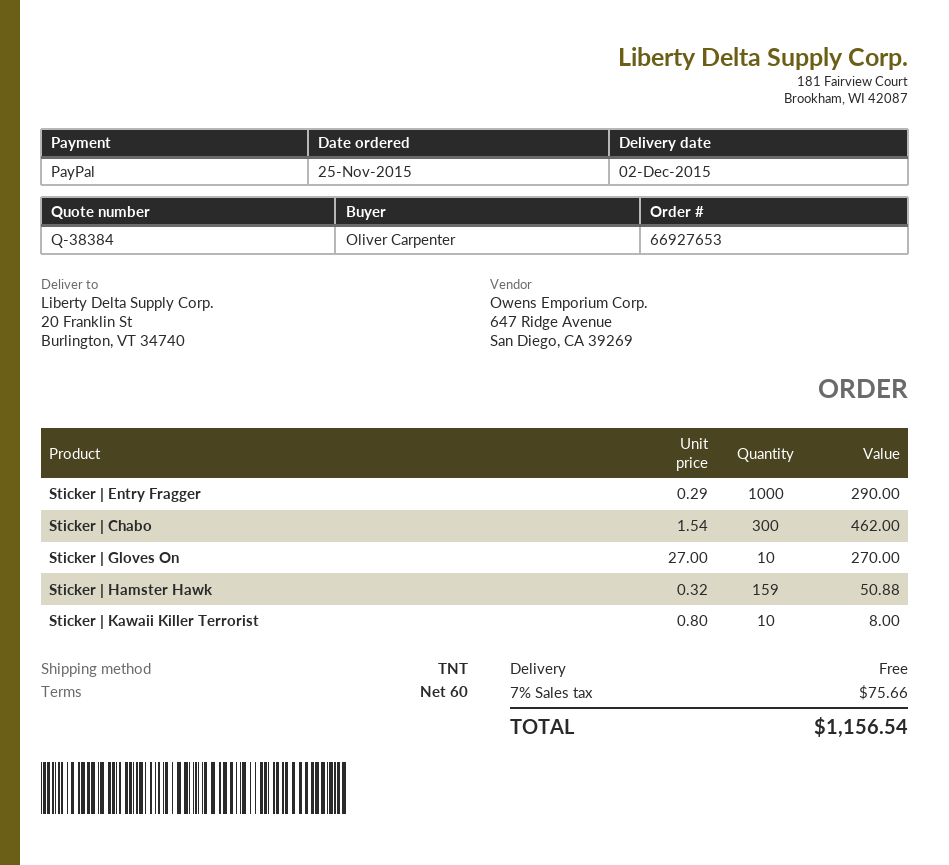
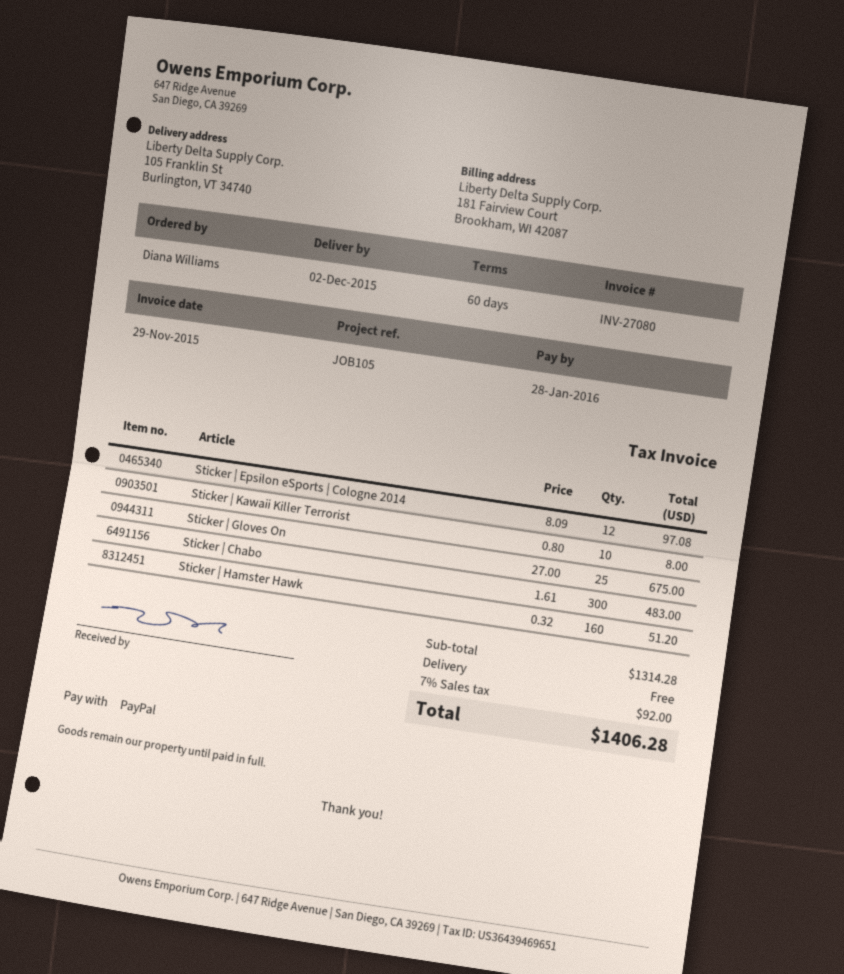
ordered by: Oliver Carpenter -> Diana Williams
ship to: 20 Franklin St, Burlington, VT 34740 -> 105 Franklin St, Burlington, VT 34740
Sticker | Entry Fragger: 1000 x 0.29 = 290.00 -> none
Sticker | Chabo: 300 x 1.54 = 462.00 -> 300 x 1.61 = 483.00
Sticker | Gloves On: 10 x 27.00 = 270.00 -> 25 x 27.00 = 675.00
Sticker | Hamster Hawk: 159 x 0.32 = 50.88 -> 160 x 0.32 = 51.20
Sticker | Epsilon eSports | Cologne 2014: none -> 12 x 8.09 = 97.08
tax: 7% = 75.66 -> 7% = 92.00
total: 1156.54 -> 1406.28

